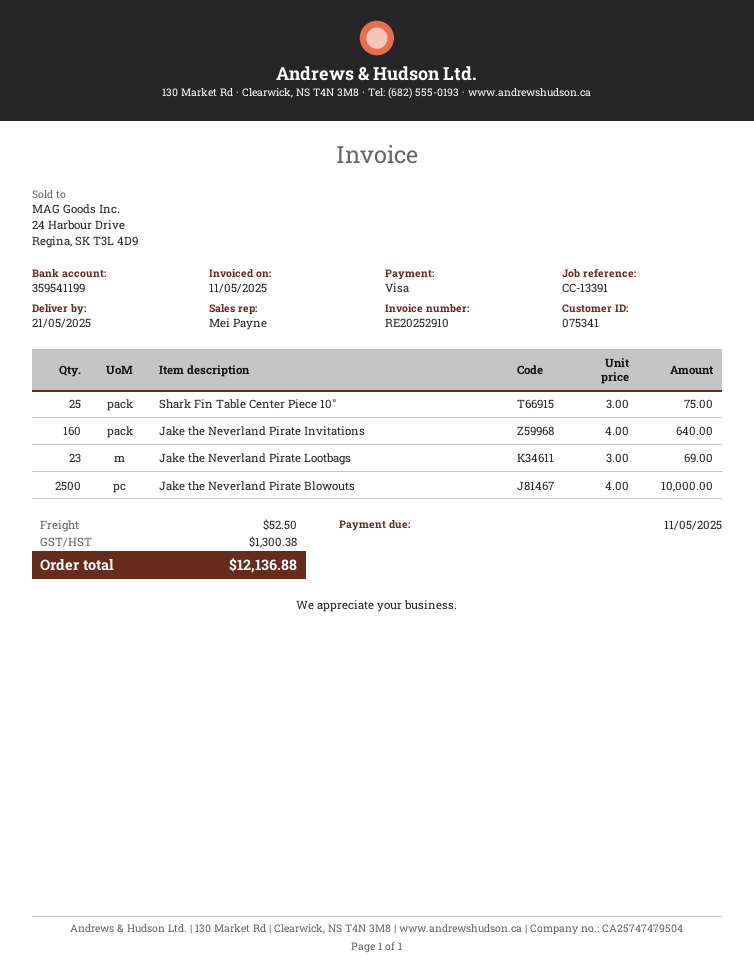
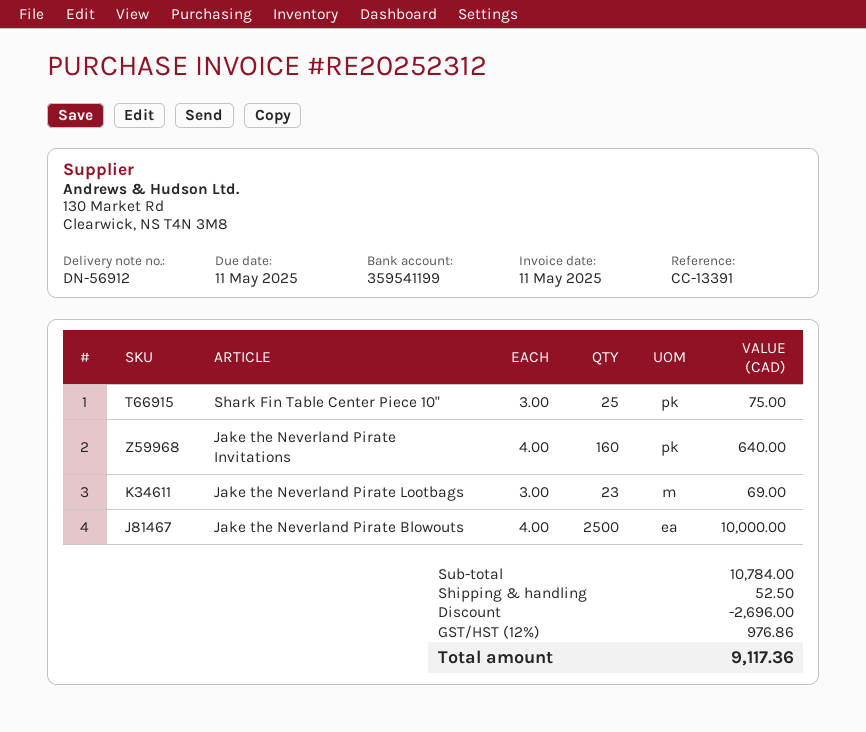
invoice number: RE20252910 -> RE20252312
discount: none -> 2696.00
tax: 1300.38 -> 976.86
total: 12136.88 -> 9117.36

